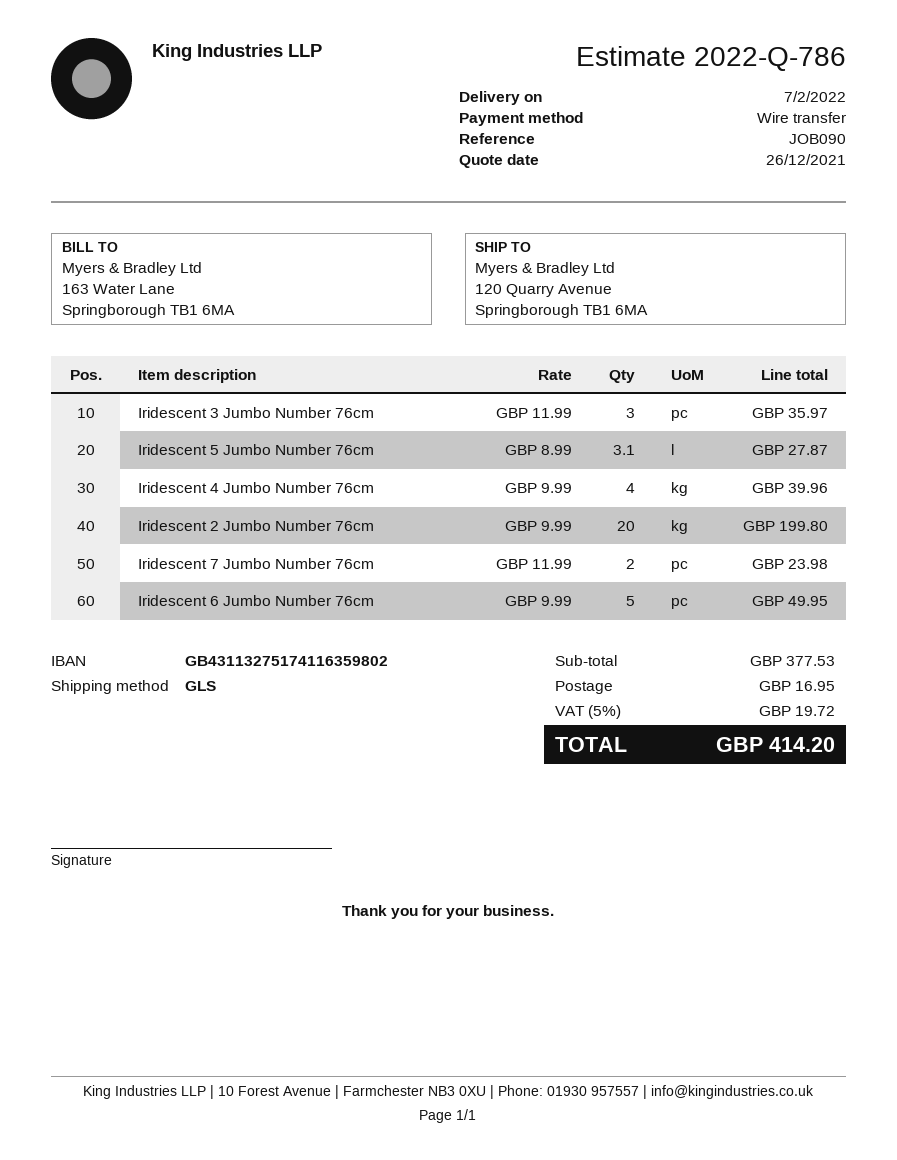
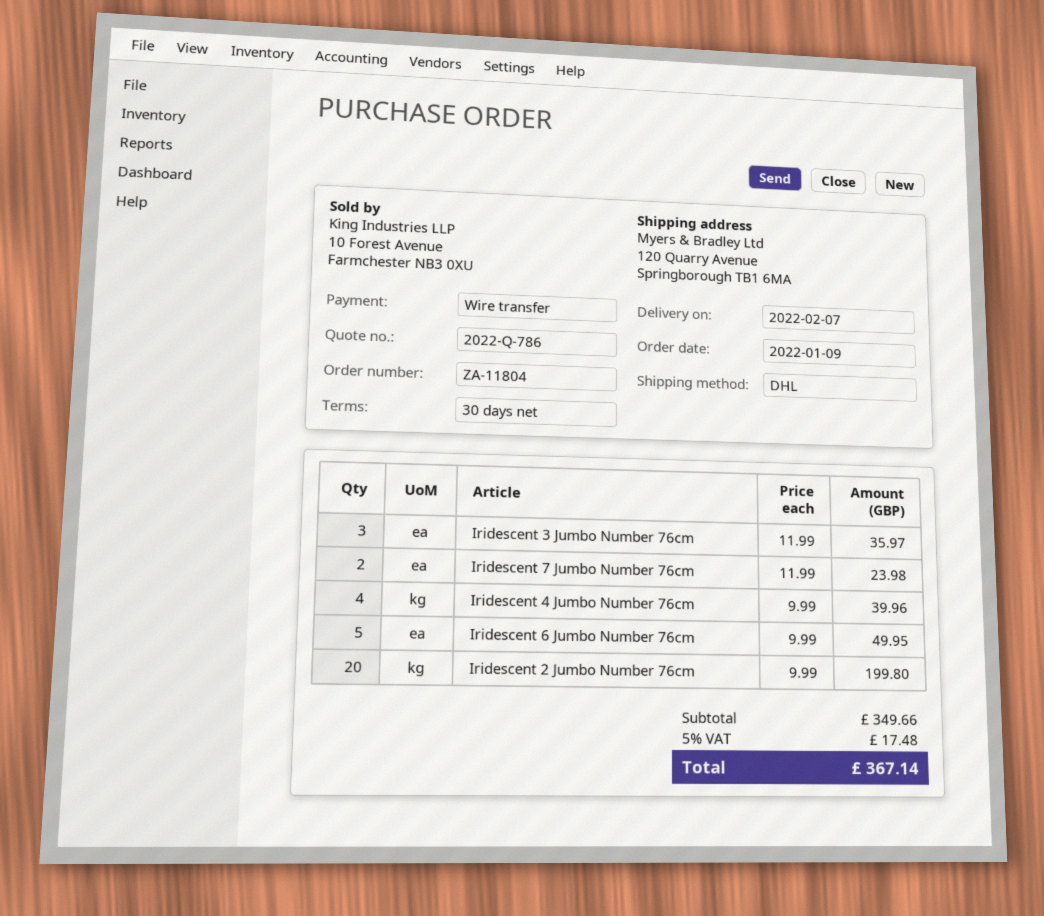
shipping method: GLS -> DHL
Iridescent 5 Jumbo Number 76cm: 3.1 x 8.99 = 27.87 -> none
subtotal: 377.53 -> 349.66
shipping: 16.95 -> none
tax: 5% = 19.72 -> 5% = 17.48
total: 414.20 -> 367.14

